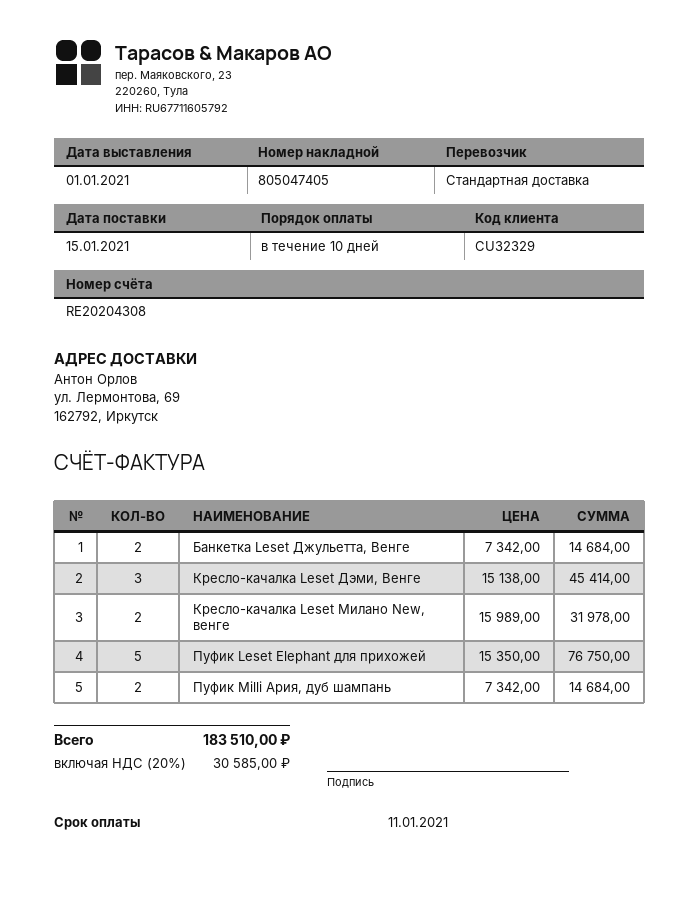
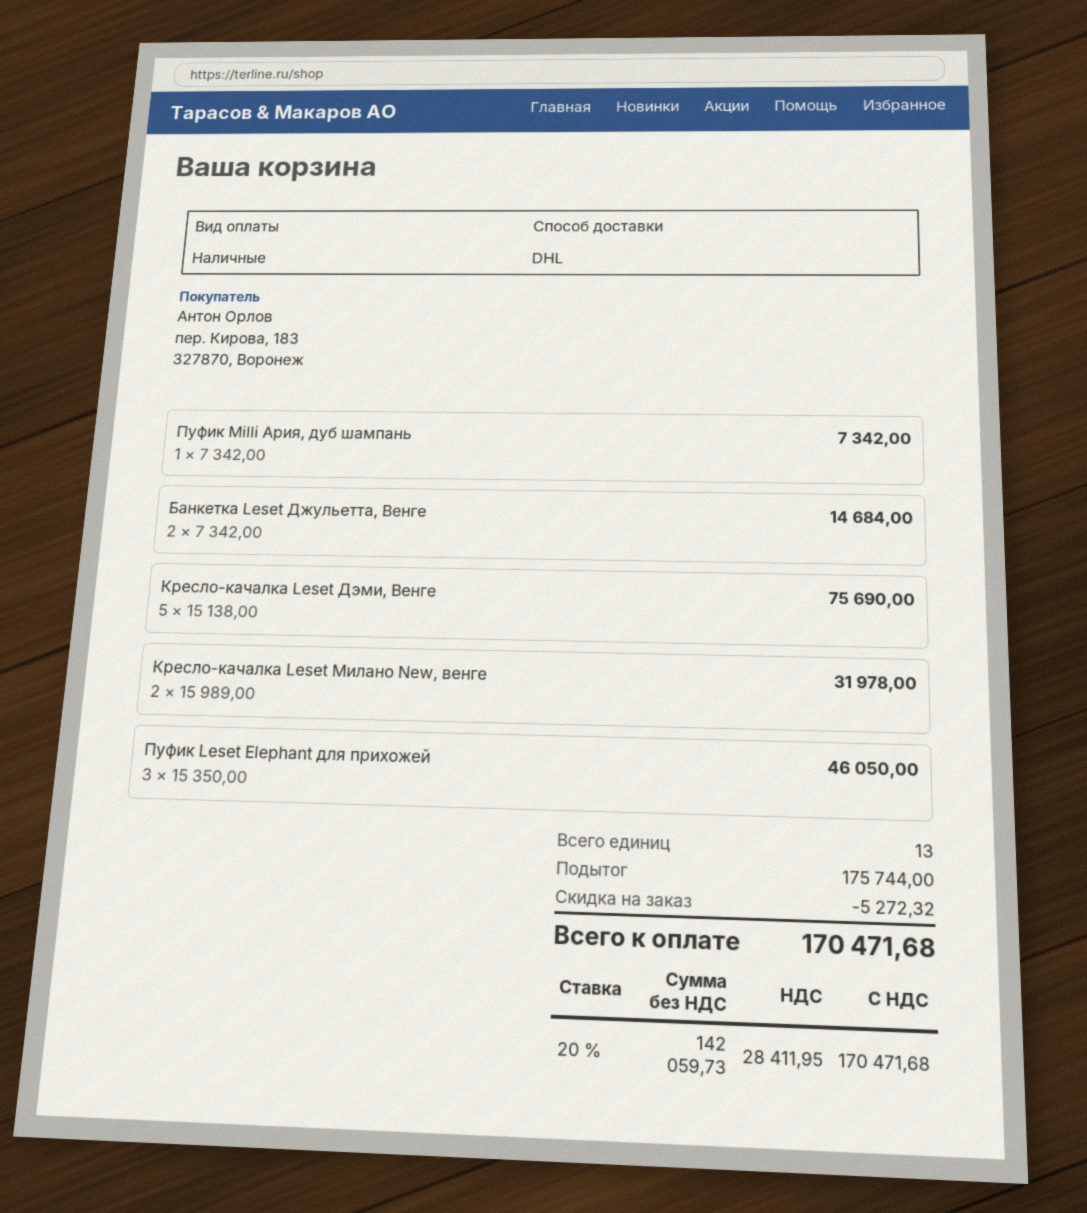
shipping method: standard -> DHL
Кресло-качалка Leset Дэми, Венге: 3 x 15138.00 = 45414.00 -> 5 x 15138.00 = 75690.00
Пуфик Leset Elephant для прихожей: 5 x 15350.00 = 76750.00 -> 3 x 15350.00 = 46050.00
Пуфик Milli Ария, дуб шампань: 2 x 7342.00 = 14684.00 -> 1 x 7342.00 = 7342.00
discount: none -> 5272.32
tax: 20% = 30585.00 -> 20% = 28411.95
total: 183510.00 -> 170471.68

